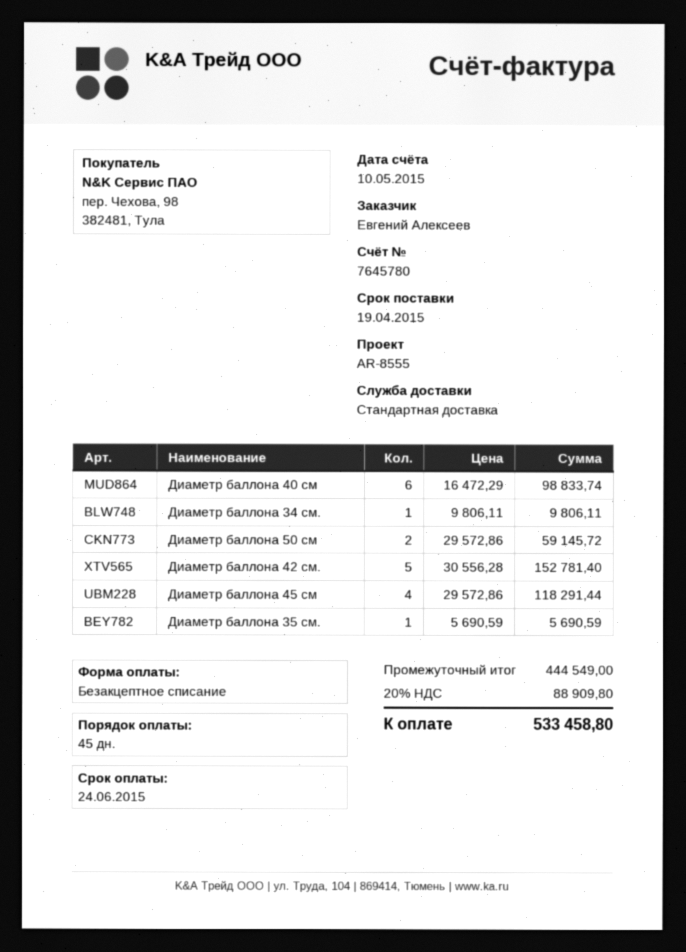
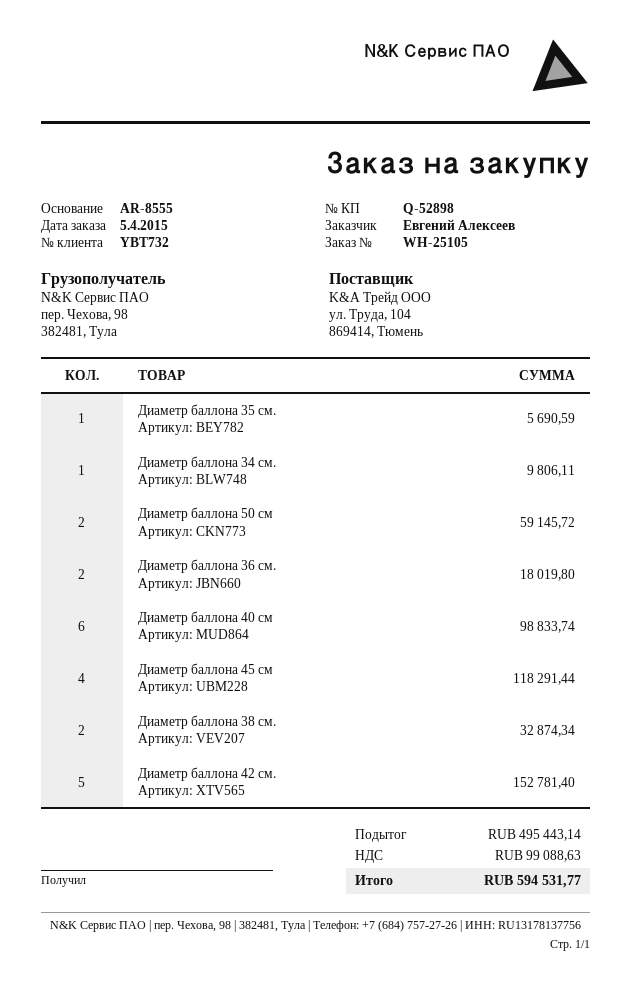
Диаметр баллона 36 см.: none -> 2 for 18019.80
Диаметр баллона 38 см.: none -> 2 for 32874.34
subtotal: 444549.00 -> 495443.14
tax: 88909.80 -> 99088.63
total: 533458.80 -> 594531.77

